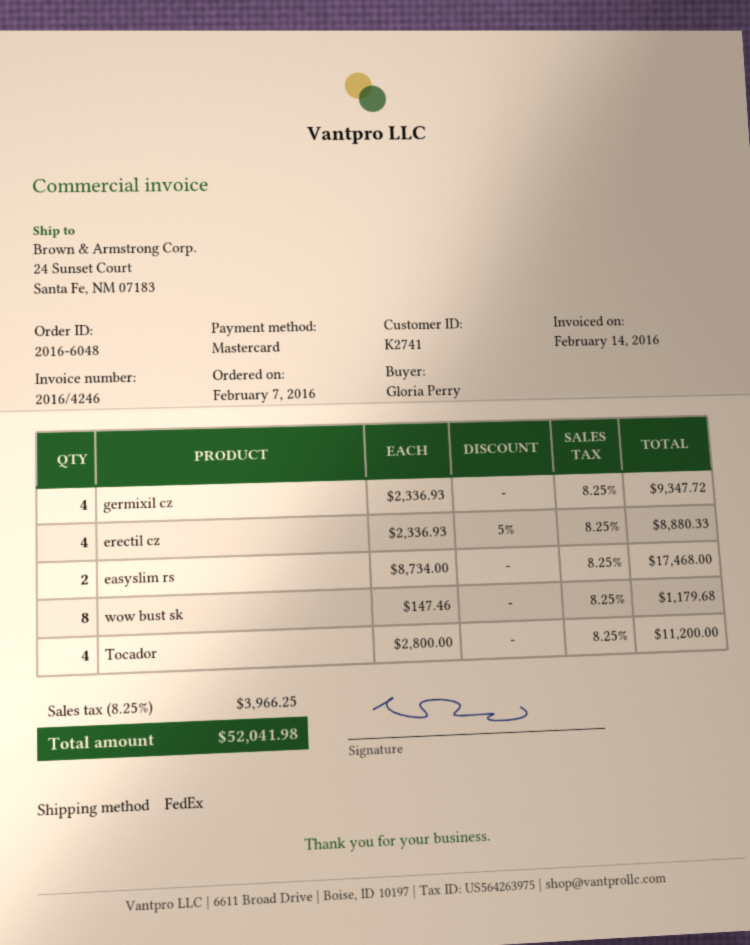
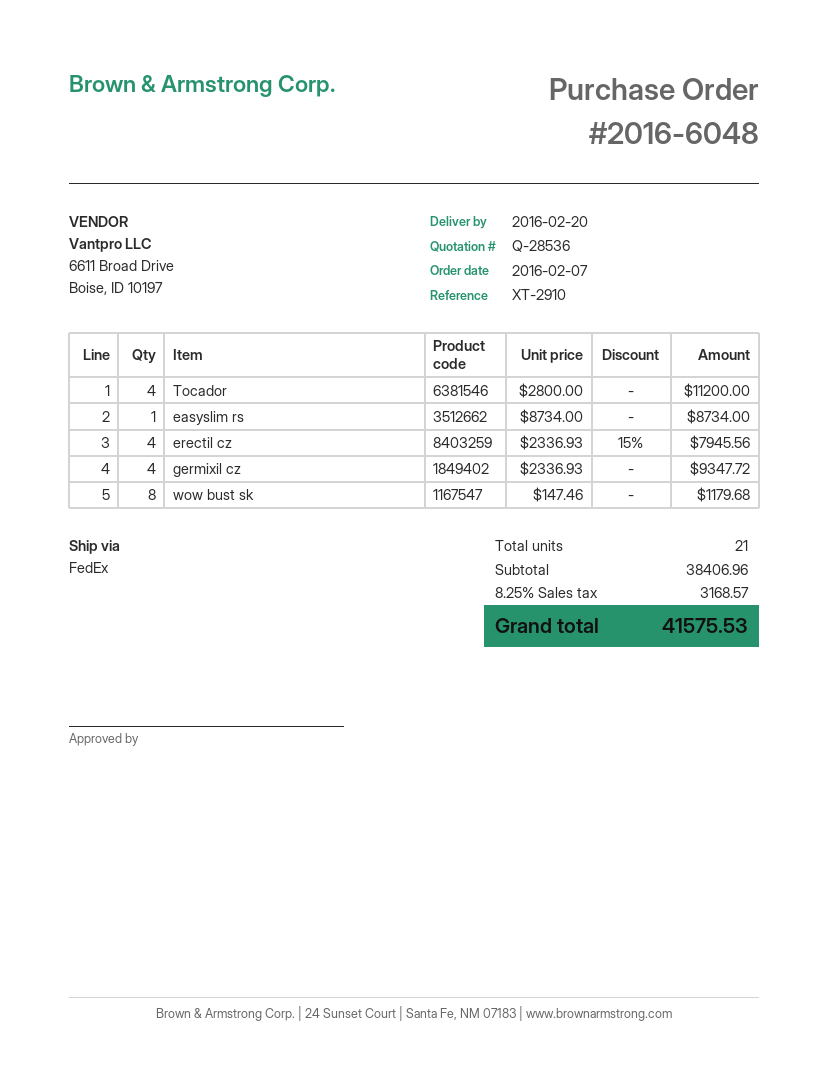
erectil cz: 4 x 2336.93 - 5% = 8880.33 -> 4 x 2336.93 - 15% = 7945.56
easyslim rs: 2 x 8734.00 = 17468.00 -> 1 x 8734.00 = 8734.00
tax: 8.25% = 3966.25 -> 8.25% = 3168.57
total: 52041.98 -> 41575.53

